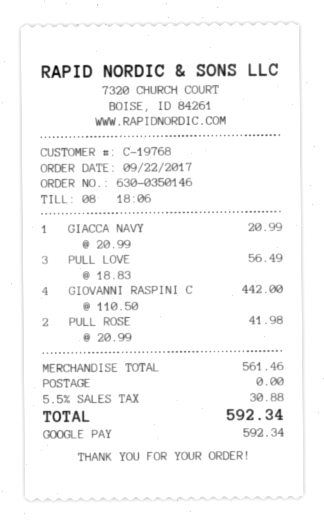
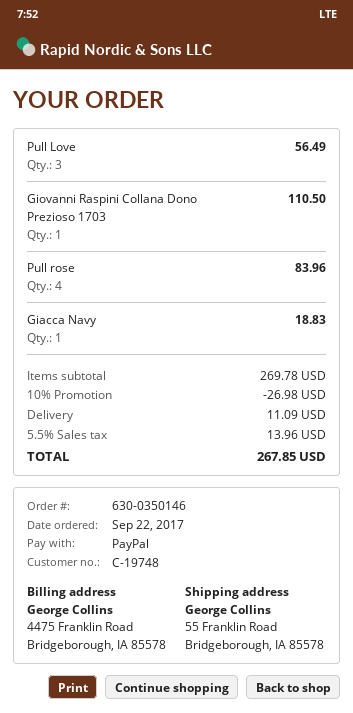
customer number: C-19768 -> C-19748
payment method: Google Pay -> PayPal
GIACCA NAVY: 1 for 20.99 -> 1 for 18.83
GIOVANNI RASPINI C: 4 for 442.00 -> 1 for 110.50
PULL ROSE: 2 for 41.98 -> 4 for 83.96
subtotal: 561.46 -> 269.78
discount: none -> 10% = 26.98
shipping: 0.00 -> 11.09
tax: 5.5% = 30.88 -> 5.5% = 13.96
total: 592.34 -> 267.85

